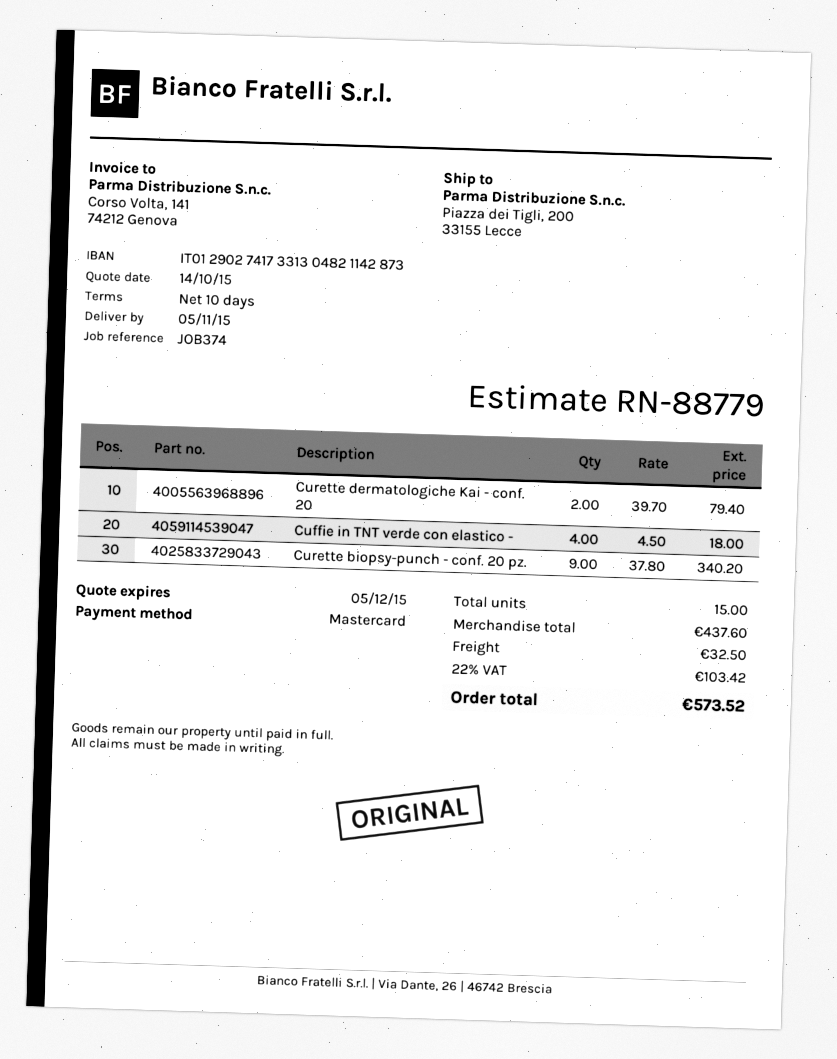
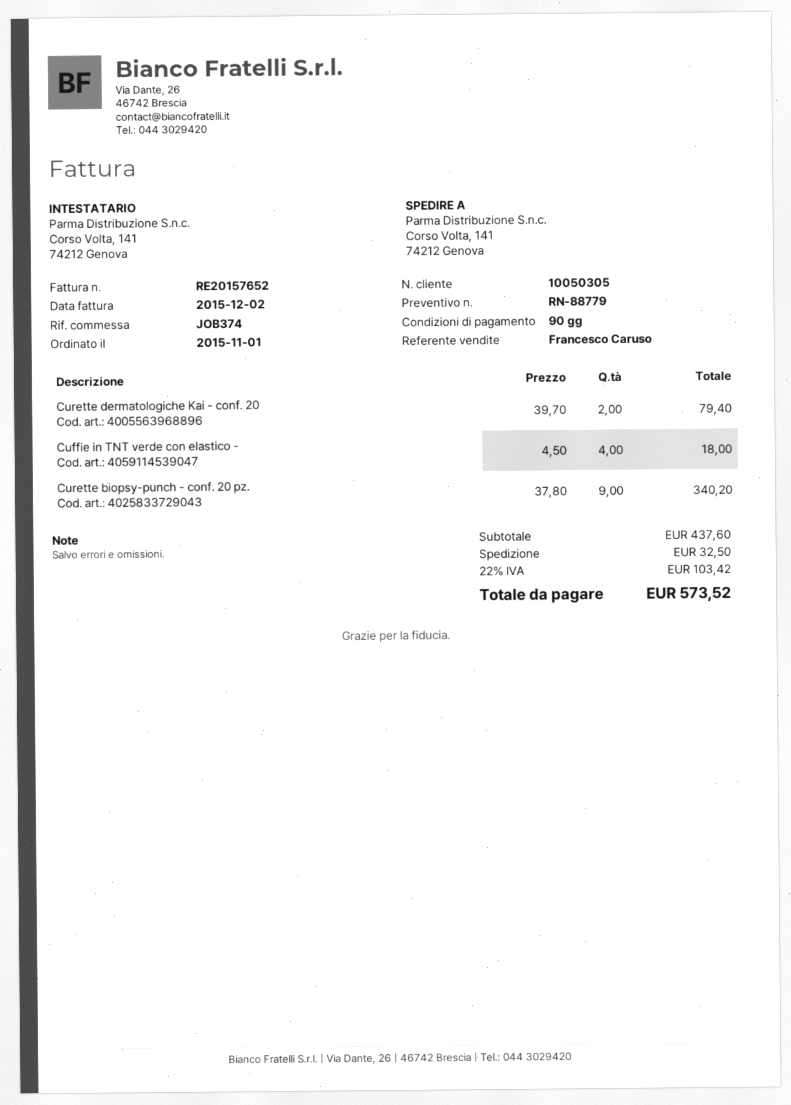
payment terms: 10 days -> 90 days
ship to: Piazza dei Tigli, 200, 33155 Lecce -> Corso Volta, 141, 74212 Genova

